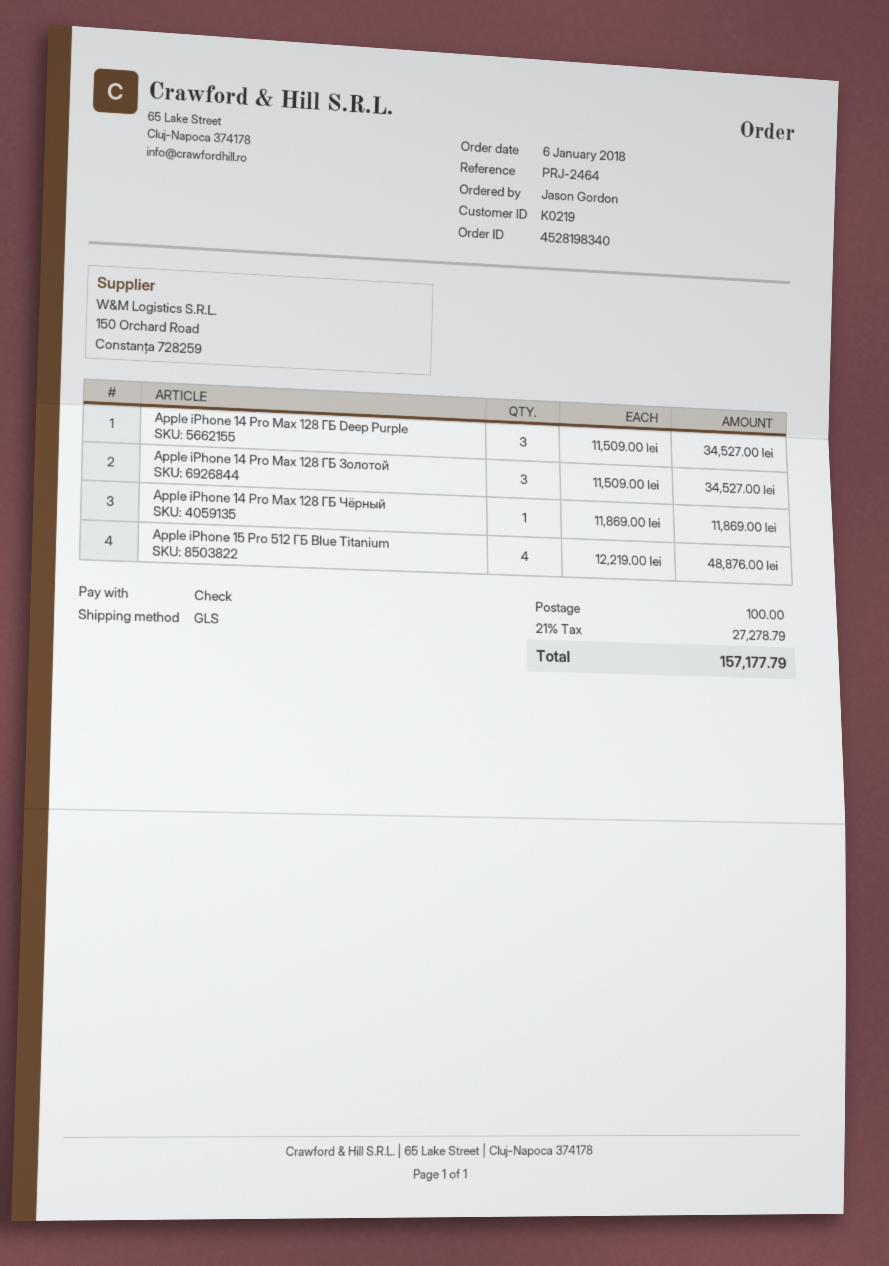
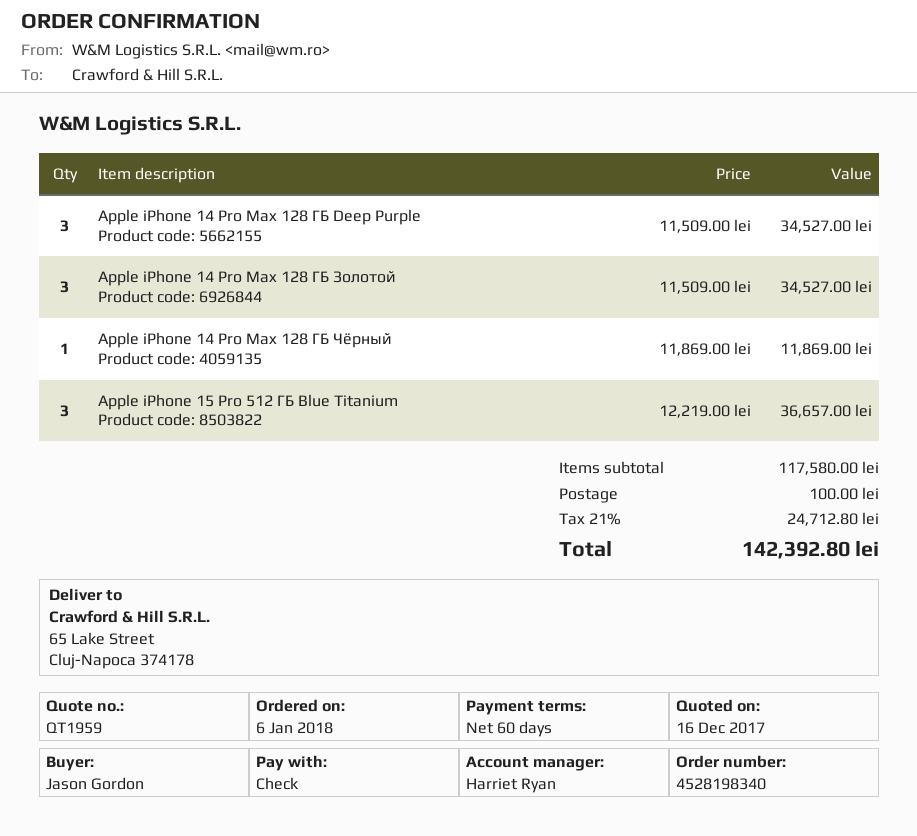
Apple iPhone 15 Pro 512 ГБ Blue Titanium: 4 x 12219.00 = 48876.00 -> 3 x 12219.00 = 36657.00
tax: 21% = 27278.79 -> 21% = 24712.80
total: 157177.79 -> 142392.80

